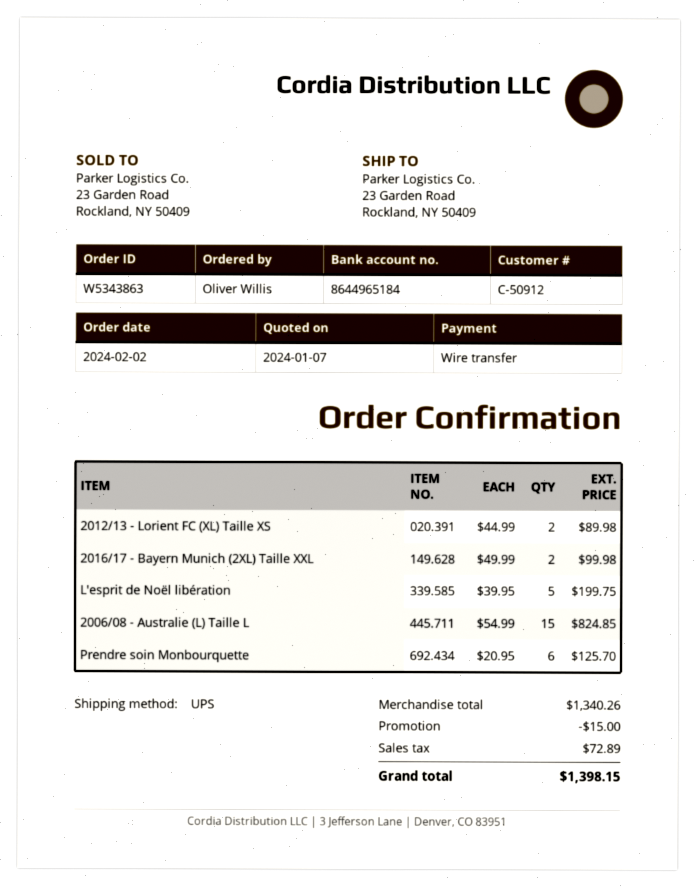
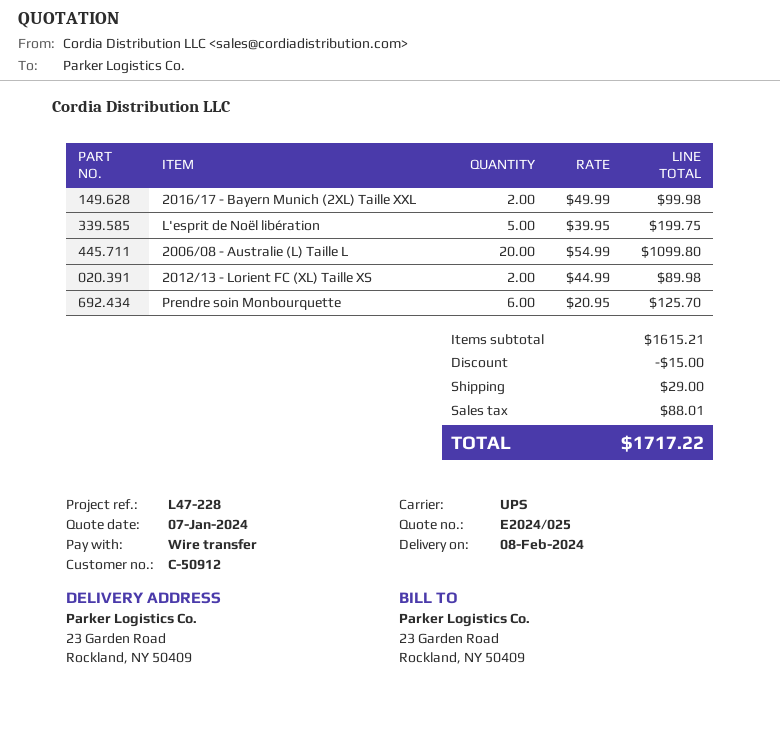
2006/08 - Australie (L) Taille L: 15 x 54.99 = 824.85 -> 20 x 54.99 = 1099.80
subtotal: 1340.26 -> 1615.21
shipping: none -> 29.00
tax: 72.89 -> 88.01
total: 1398.15 -> 1717.22

